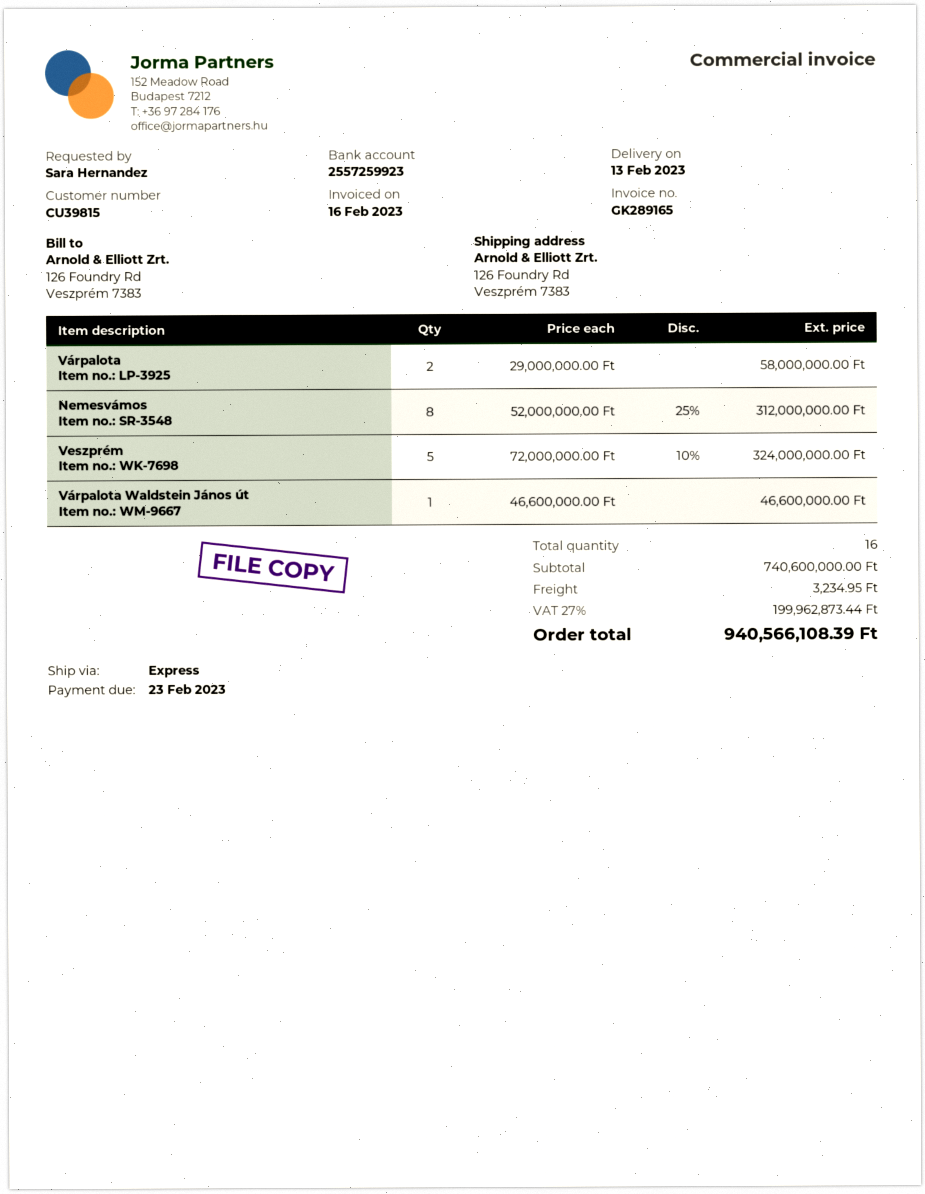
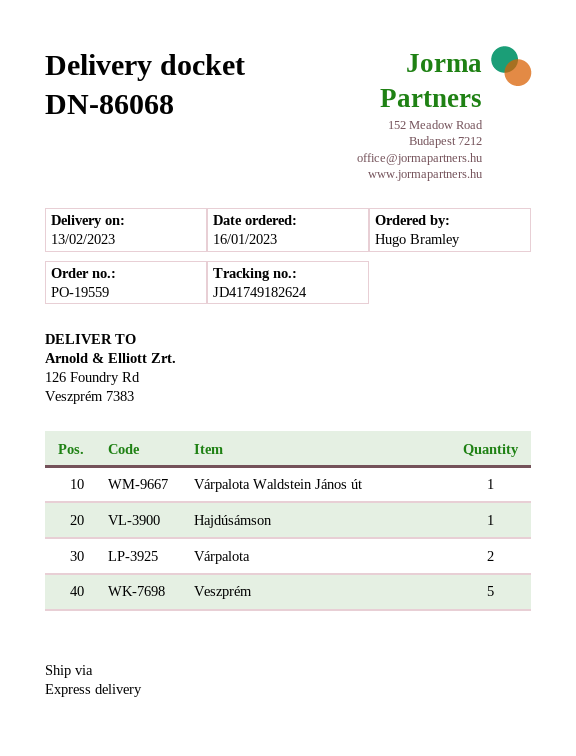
ordered by: Sara Hernandez -> Hugo Bramley
Nemesvámos: 8 -> none
Hajdúsámson: none -> 1

